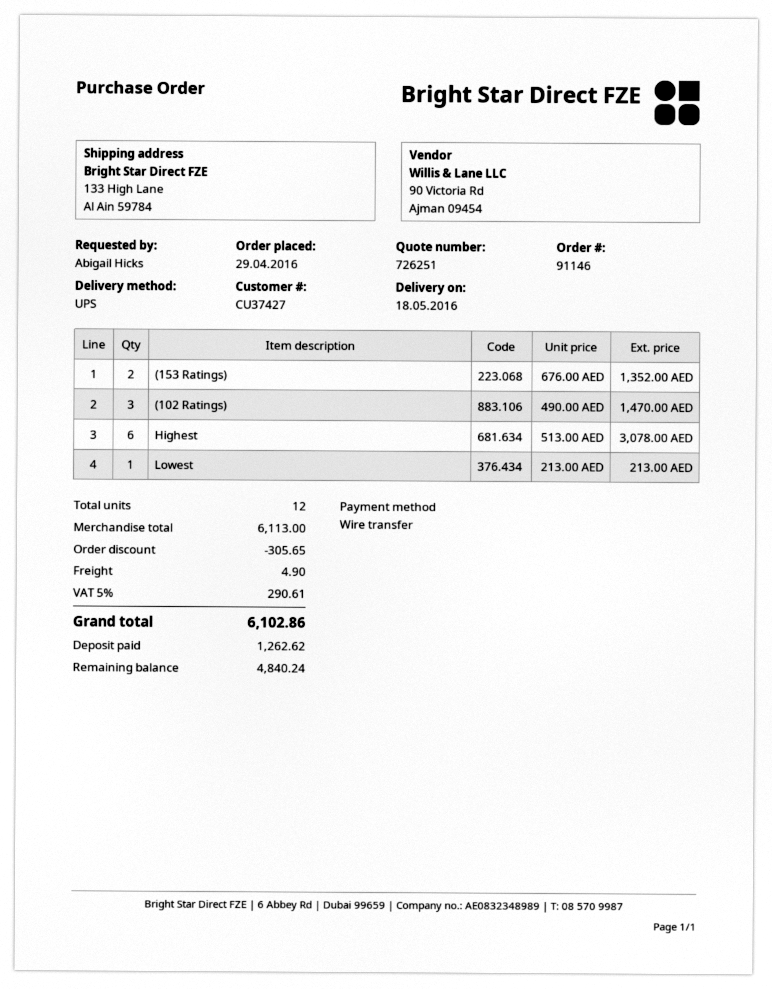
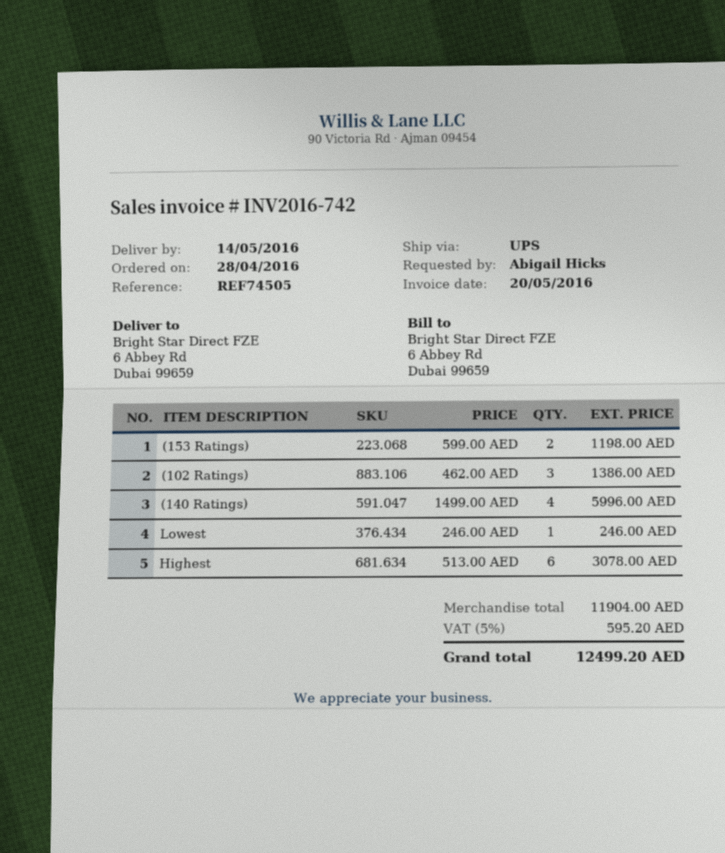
order date: 2016-04-29 -> 2016-04-28
delivery date: 2016-05-18 -> 2016-05-14
ship to: 133 High Lane, Al Ain 59784 -> 6 Abbey Rd, Dubai 99659
(153 Ratings): 2 x 676.00 = 1352.00 -> 2 x 599.00 = 1198.00
(102 Ratings): 3 x 490.00 = 1470.00 -> 3 x 462.00 = 1386.00
Lowest: 1 x 213.00 = 213.00 -> 1 x 246.00 = 246.00
(140 Ratings): none -> 4 x 1499.00 = 5996.00
subtotal: 6113.00 -> 11904.00
discount: 305.65 -> none
shipping: 4.90 -> none
tax: 5% = 290.61 -> 5% = 595.20
total: 6102.86 -> 12499.20

